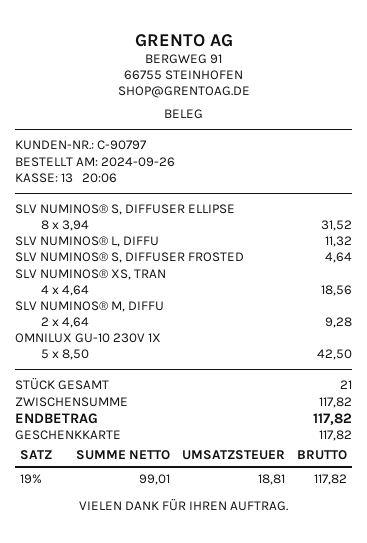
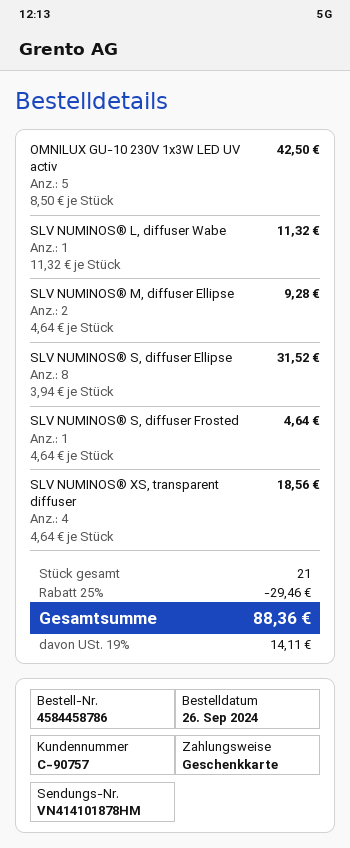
customer number: C-90797 -> C-90757
discount: none -> 25% = 29.46
tax: 19% = 18.81 -> 19% = 14.11
total: 117.82 -> 88.36

